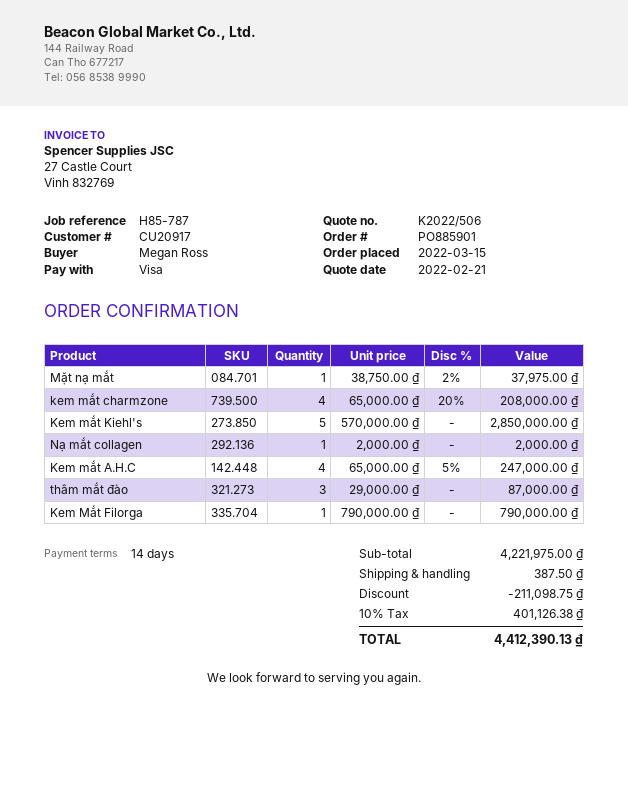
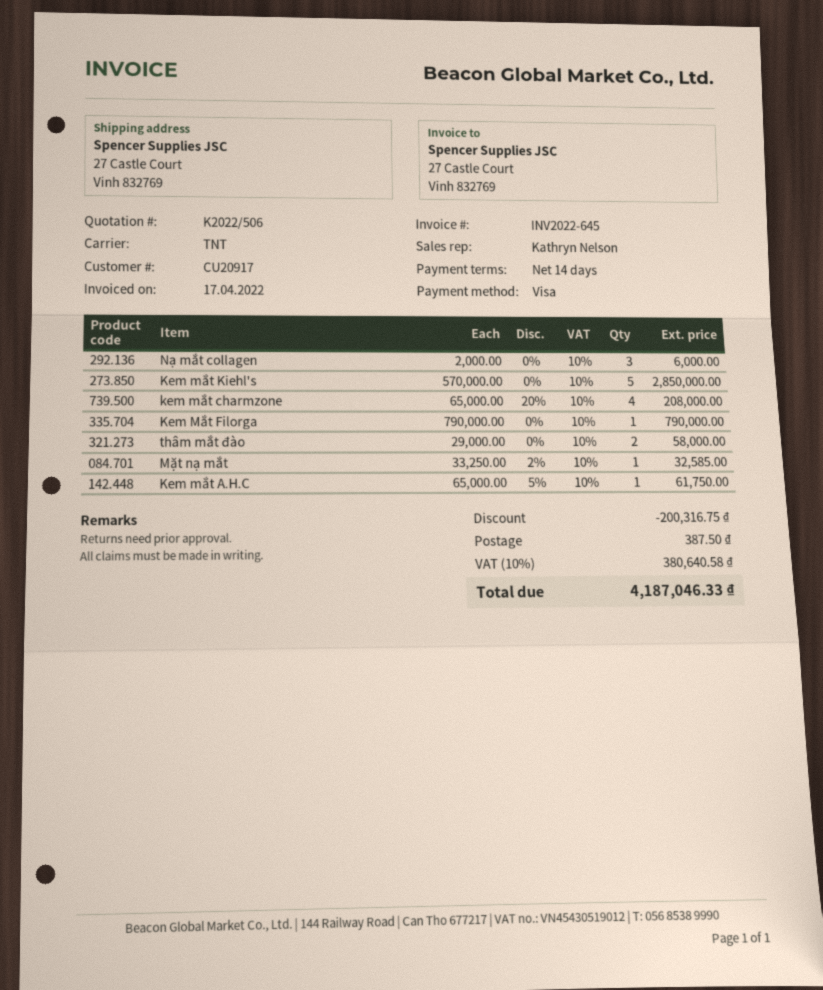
Mặt nạ mắt: 1 x 38750.00 - 2% = 37975.00 -> 1 x 33250.00 - 2% = 32585.00
Nạ mắt collagen: 1 x 2000.00 = 2000.00 -> 3 x 2000.00 = 6000.00
Kem mắt A.H.C: 4 x 65000.00 - 5% = 247000.00 -> 1 x 65000.00 - 5% = 61750.00
thâm mắt đào: 3 x 29000.00 = 87000.00 -> 2 x 29000.00 = 58000.00
discount: 211098.75 -> 200316.75
tax: 10% = 401126.38 -> 10% = 380640.58
total: 4412390.13 -> 4187046.33

